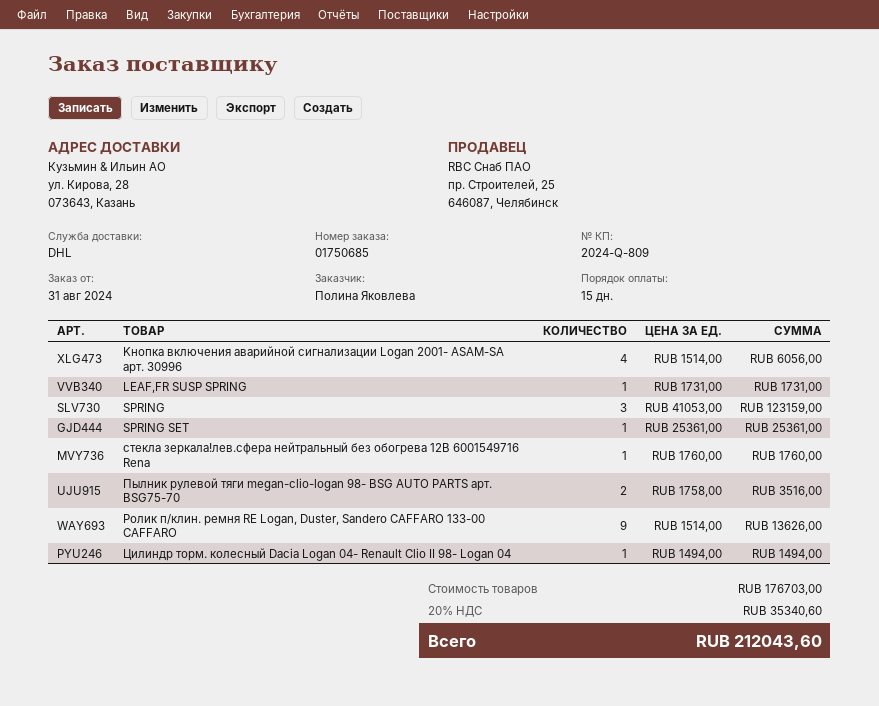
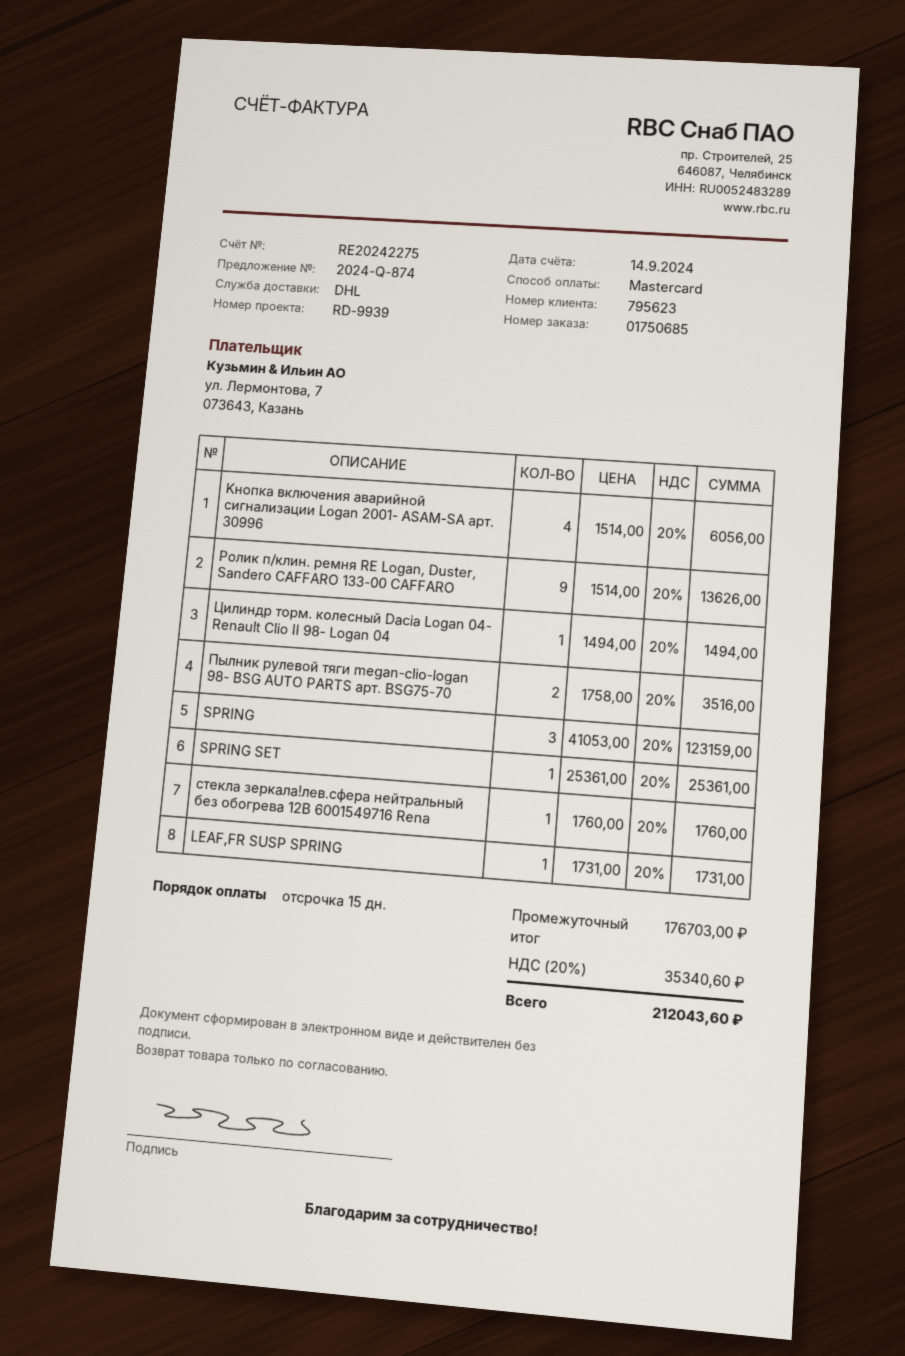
quote number: 2024-Q-809 -> 2024-Q-874

